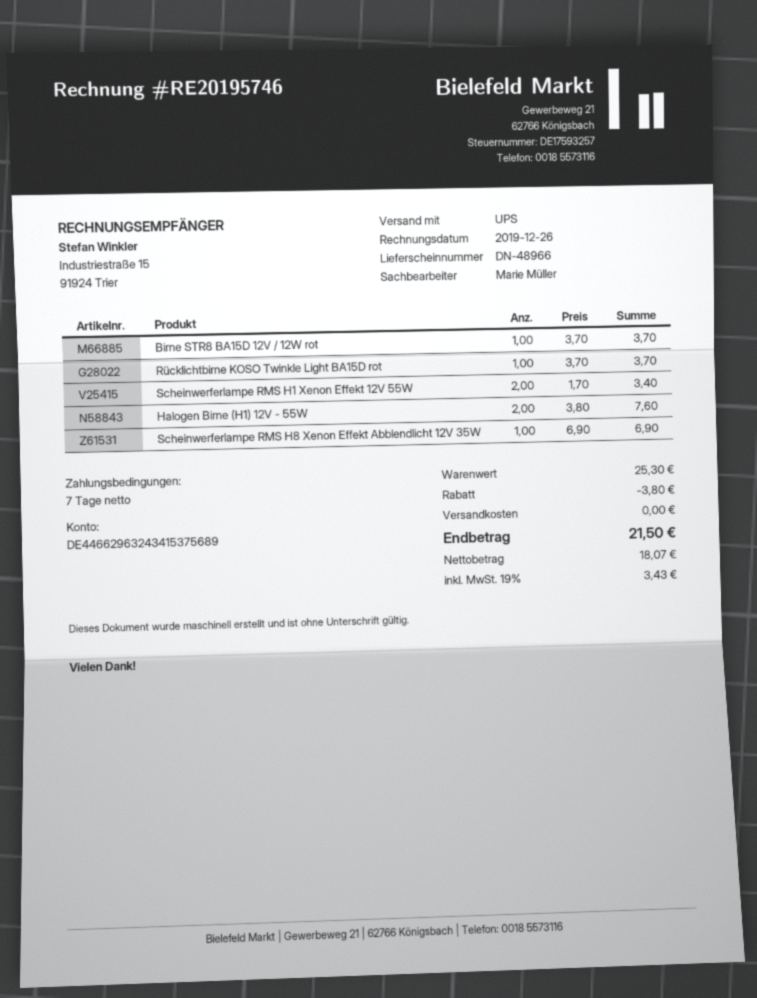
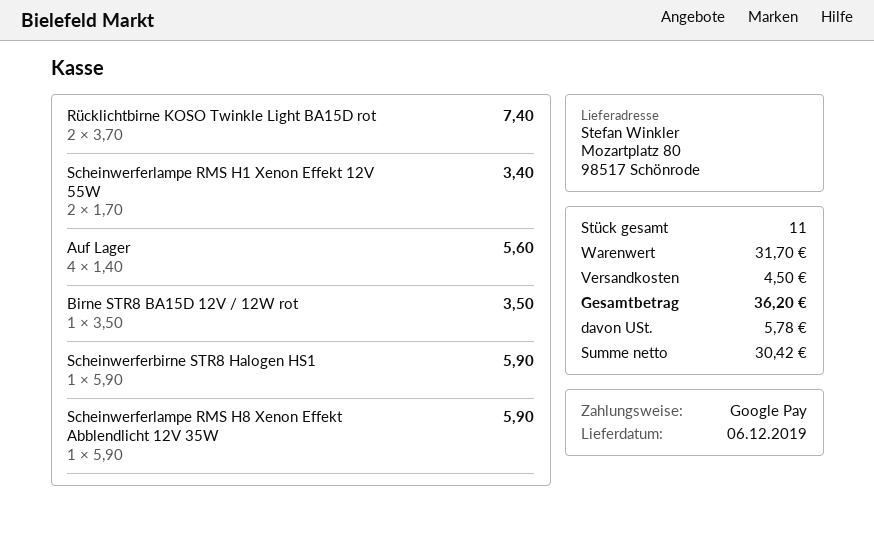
Birne STR8 BA15D 12V / 12W rot: 1 x 3.70 = 3.70 -> 1 x 3.50 = 3.50
Rücklichtbirne KOSO Twinkle Light BA15D rot: 1 x 3.70 = 3.70 -> 2 x 3.70 = 7.40
Halogen Birne (H1) 12V - 55W: 2 x 3.80 = 7.60 -> none
Scheinwerferlampe RMS H8 Xenon Effekt Abblendlicht 12V 35W: 1 x 6.90 = 6.90 -> 1 x 5.90 = 5.90
Auf Lager: none -> 4 x 1.40 = 5.60
Scheinwerferbirne STR8 Halogen HS1: none -> 1 x 5.90 = 5.90
subtotal: 25.30 -> 31.70
discount: 3.80 -> none
shipping: 0.00 -> 4.50
net: 18.07 -> 30.42
tax: 3.43 -> 5.78
total: 21.50 -> 36.20

